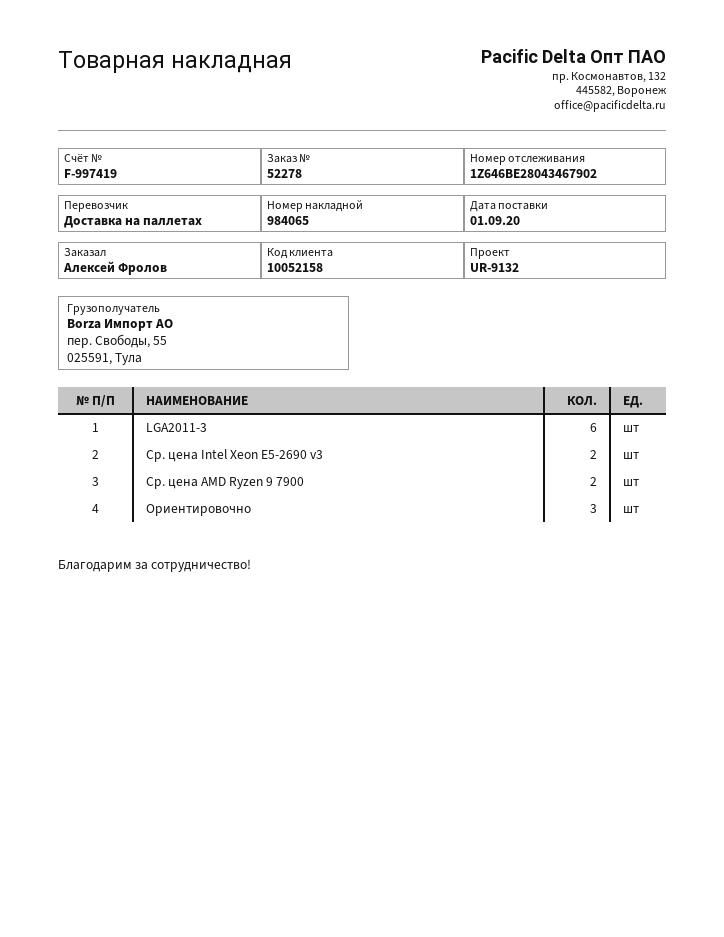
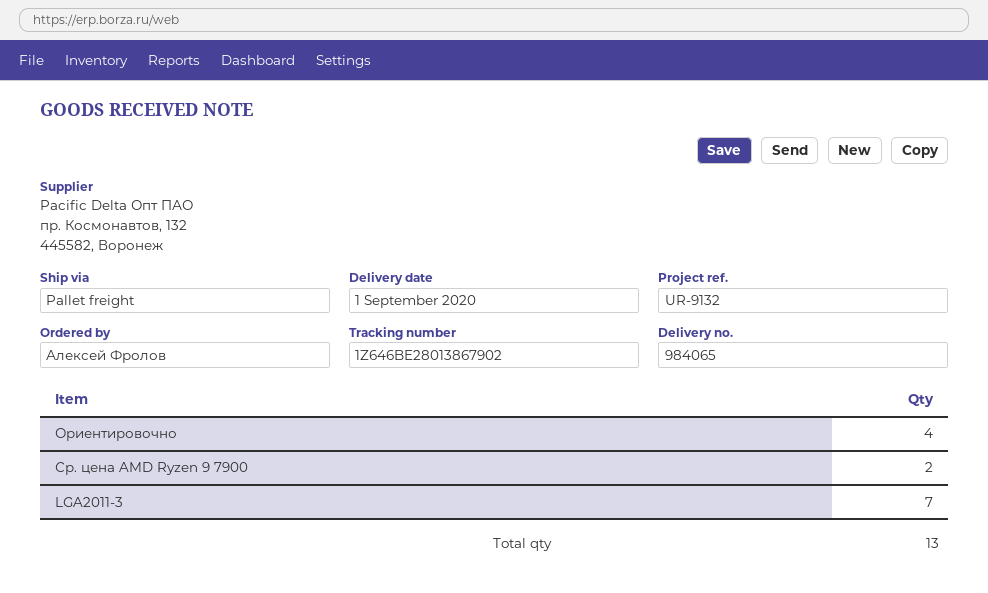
tracking number: 1Z646BE28043467902 -> 1Z646BE28013867902
LGA2011-3: 6 -> 7
Ср. цена Intel Xeon E5-2690 v3: 2 -> none
Ориентировочно: 3 -> 4

